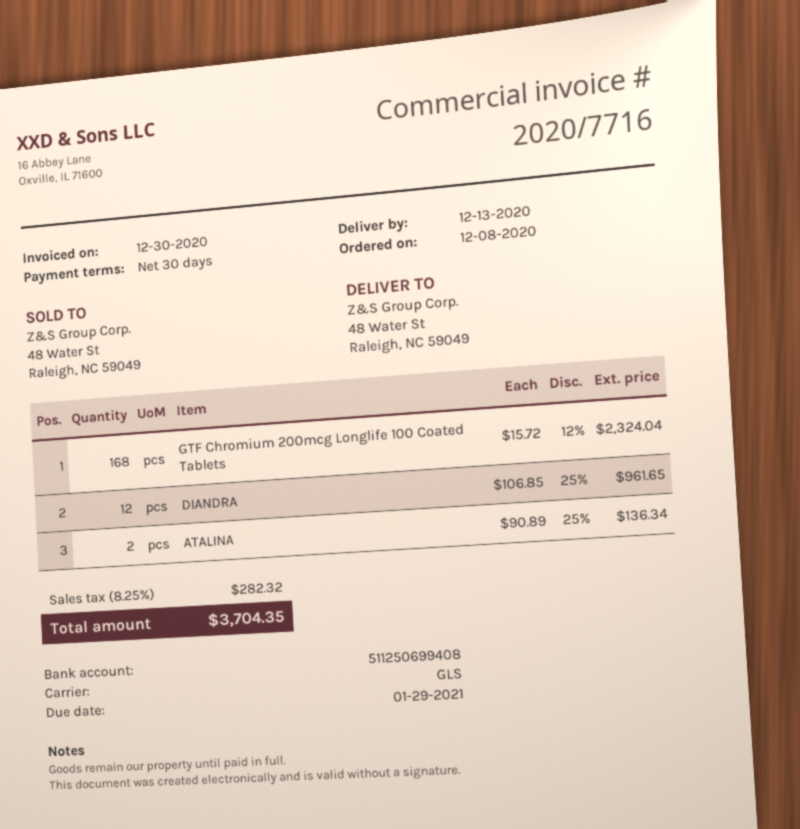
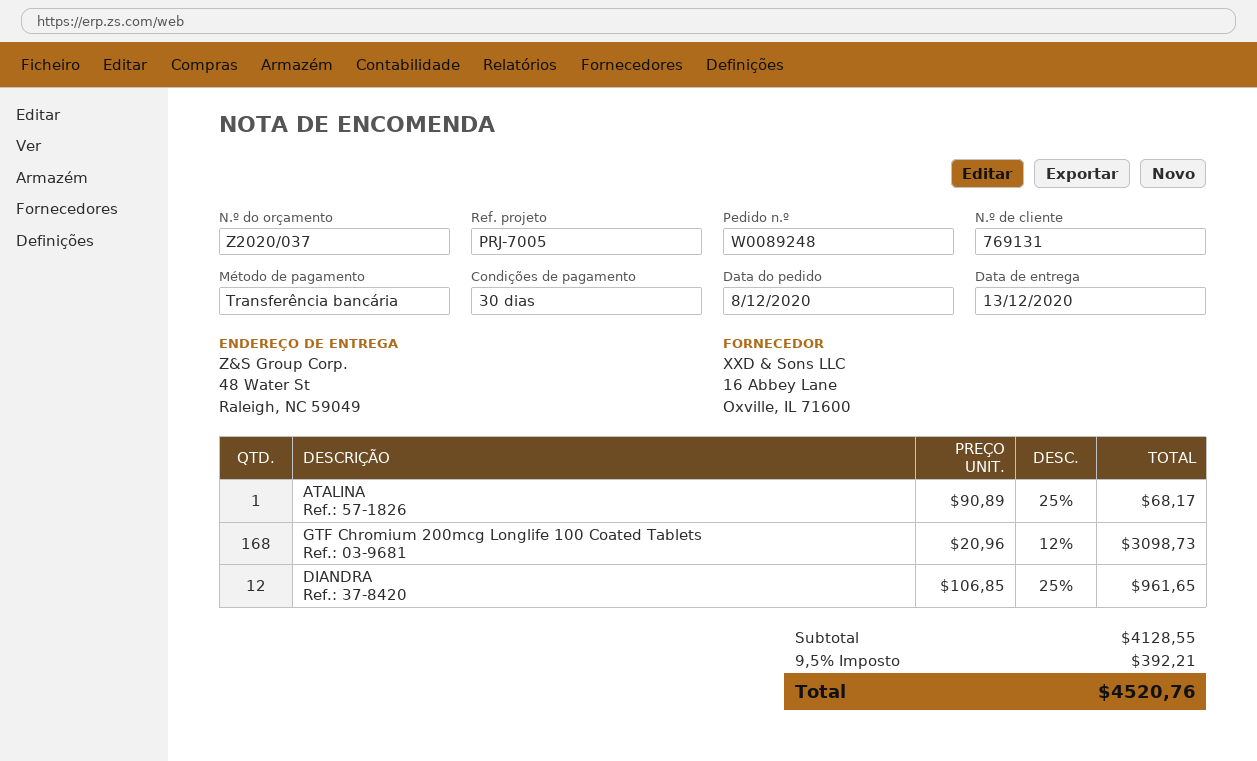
GTF Chromium 200mcg Longlife 100 Coated Tablets: 168 x 15.72 - 12% = 2324.04 -> 168 x 20.96 - 12% = 3098.73
ATALINA: 2 x 90.89 - 25% = 136.34 -> 1 x 90.89 - 25% = 68.17
tax: 8.25% = 282.32 -> 9.5% = 392.21
total: 3704.35 -> 4520.76

